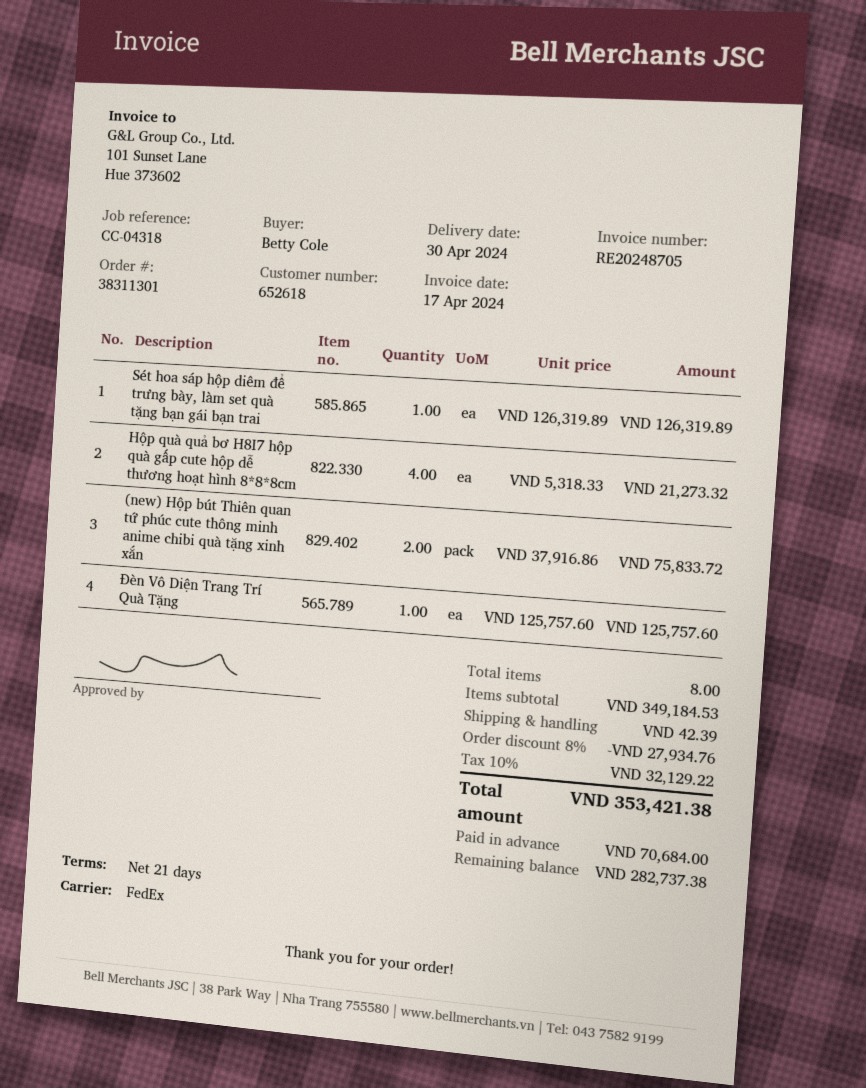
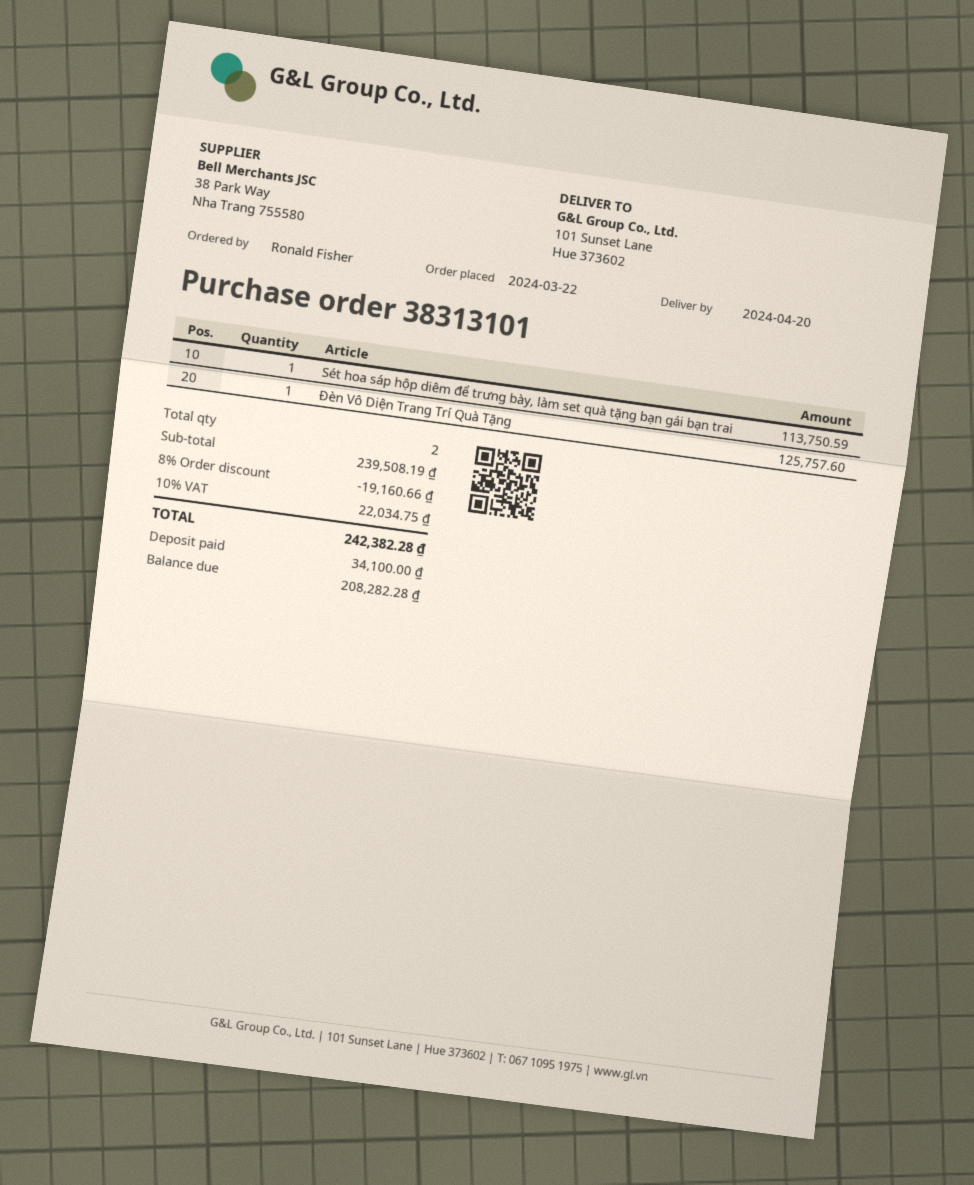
order number: 38311301 -> 38313101
delivery date: 2024-04-30 -> 2024-04-20
ordered by: Betty Cole -> Ronald Fisher
Sét hoa sáp hộp diêm để trưng bày, làm set quà tặng bạn gái bạn trai: 1 for 126319.89 -> 1 for 113750.59
Hộp quà quả bơ H8I7 hộp quà gấp cute hộp dễ thương hoạt hình 8*8*8cm: 4 for 21273.32 -> none
(new) Hộp bút Thiên quan tứ phúc cute thông minh anime chibi quà tặng xinh xắn: 2 for 75833.72 -> none
total quantity: 8 -> 2
subtotal: 349184.53 -> 239508.19
discount: 8% = 27934.76 -> 8% = 19160.66
shipping: 42.39 -> none
tax: 10% = 32129.22 -> 10% = 22034.75
total: 353421.38 -> 242382.28
deposit: 70684.00 -> 34100.00
balance: 282737.38 -> 208282.28

